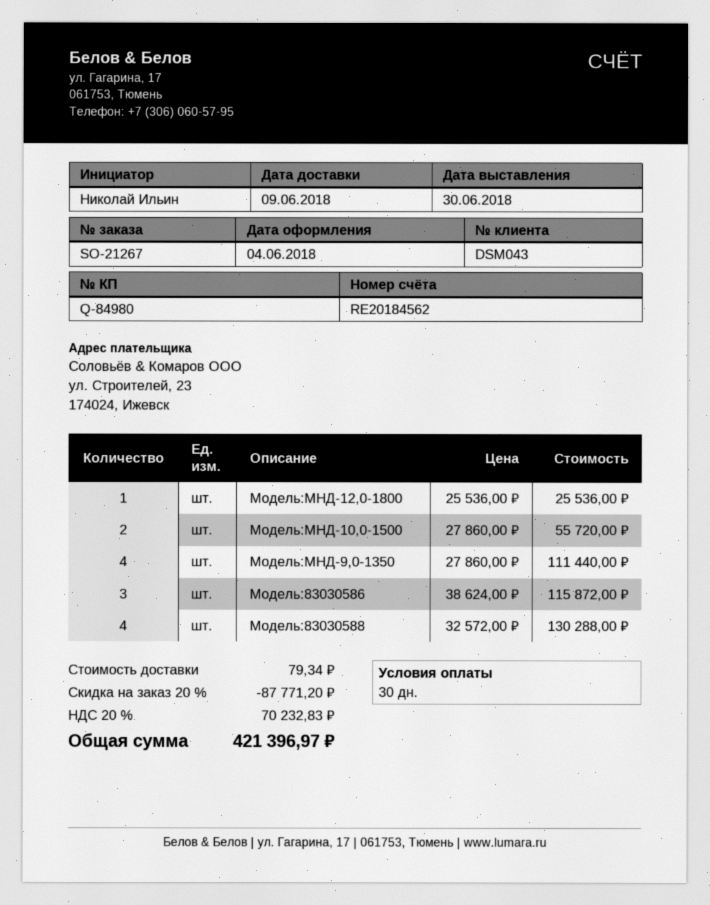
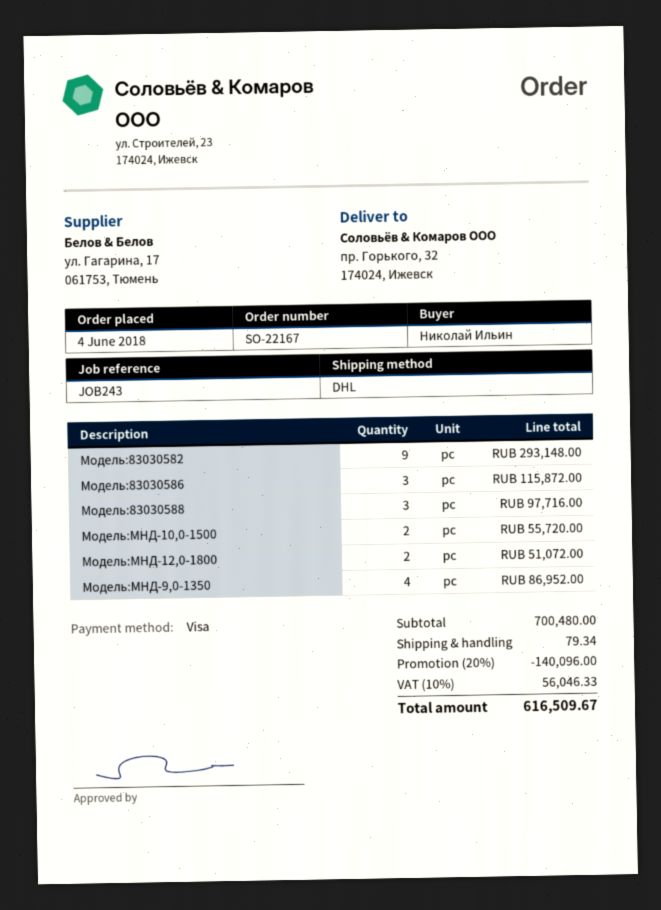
order number: SO-21267 -> SO-22167
Модель:МНД-12,0-1800: 1 for 25536.00 -> 2 for 51072.00
Модель:МНД-9,0-1350: 4 for 111440.00 -> 4 for 86952.00
Модель:83030588: 4 for 130288.00 -> 3 for 97716.00
Модель:83030582: none -> 9 for 293148.00
discount: 20% = 87771.20 -> 20% = 140096.00
tax: 20% = 70232.83 -> 10% = 56046.33
total: 421396.97 -> 616509.67

